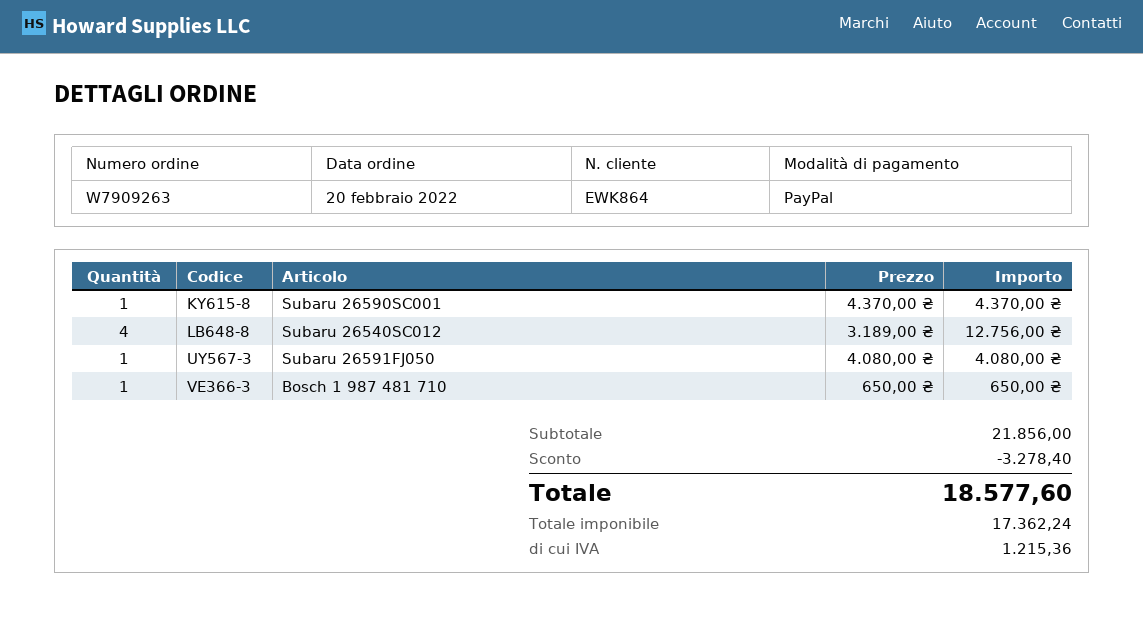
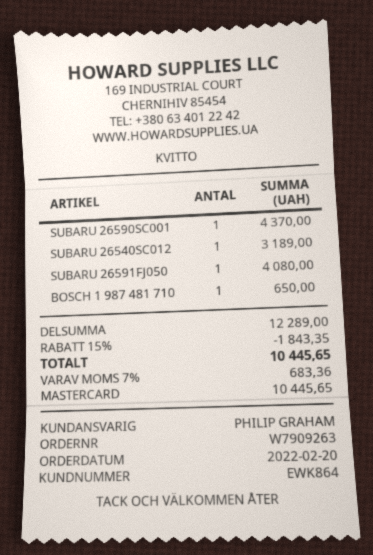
payment method: PayPal -> Mastercard
Subaru 26540SC012: 4 for 12756.00 -> 1 for 3189.00
subtotal: 21856.00 -> 12289.00
discount: 3278.40 -> 1843.35
tax: 1215.36 -> 683.36
total: 18577.60 -> 10445.65

